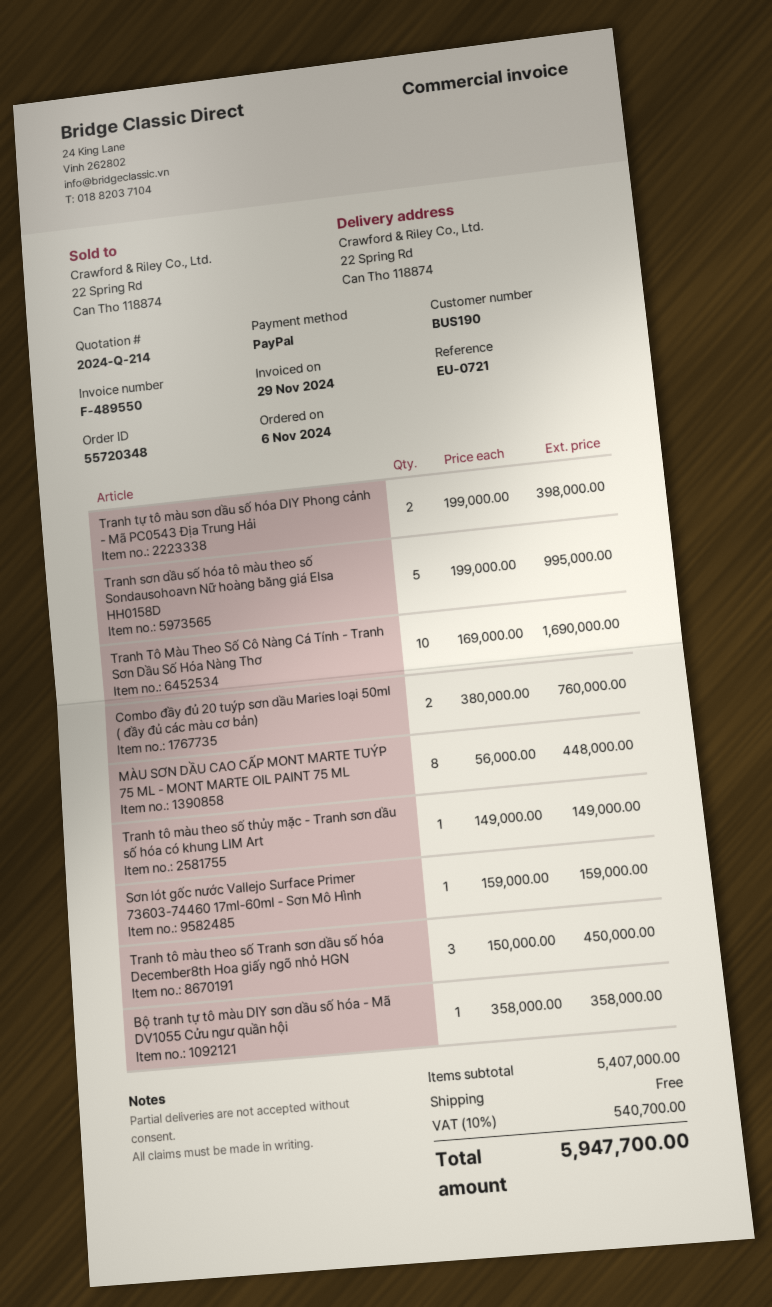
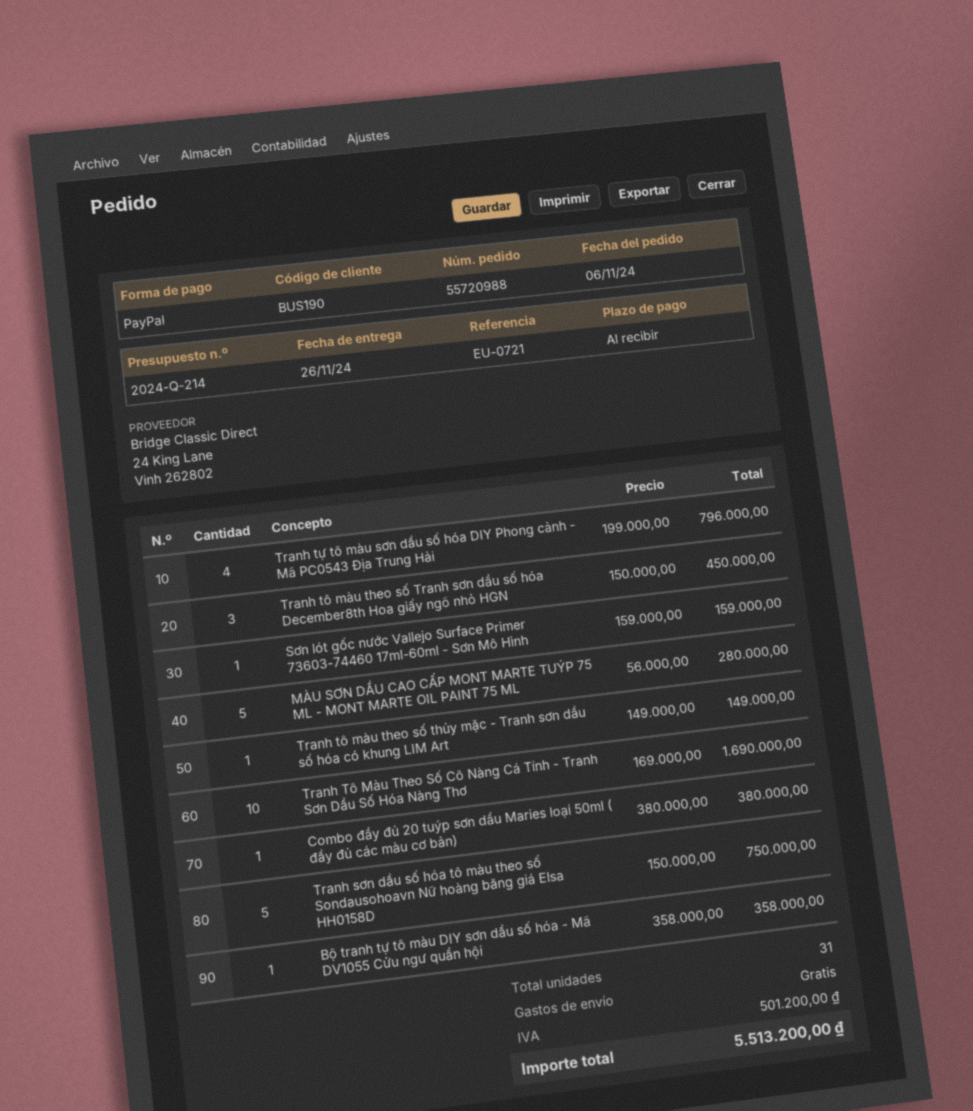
order number: 55720348 -> 55720988
Tranh tự tô màu sơn dầu số hóa DIY Phong cảnh - Mã PC0543 Địa Trung Hải: 2 x 199000.00 = 398000.00 -> 4 x 199000.00 = 796000.00
Tranh sơn dầu số hóa tô màu theo số Sondausohoavn Nữ hoàng băng giá Elsa HH0158D: 5 x 199000.00 = 995000.00 -> 5 x 150000.00 = 750000.00
Combo đầy đủ 20 tuýp sơn dầu Maries loại 50ml ( đầy đủ các màu cơ bản): 2 x 380000.00 = 760000.00 -> 1 x 380000.00 = 380000.00
MÀU SƠN DẦU CAO CẤP MONT MARTE TUÝP 75 ML - MONT MARTE OIL PAINT 75 ML: 8 x 56000.00 = 448000.00 -> 5 x 56000.00 = 280000.00
tax: 540700.00 -> 501200.00
total: 5947700.00 -> 5513200.00

